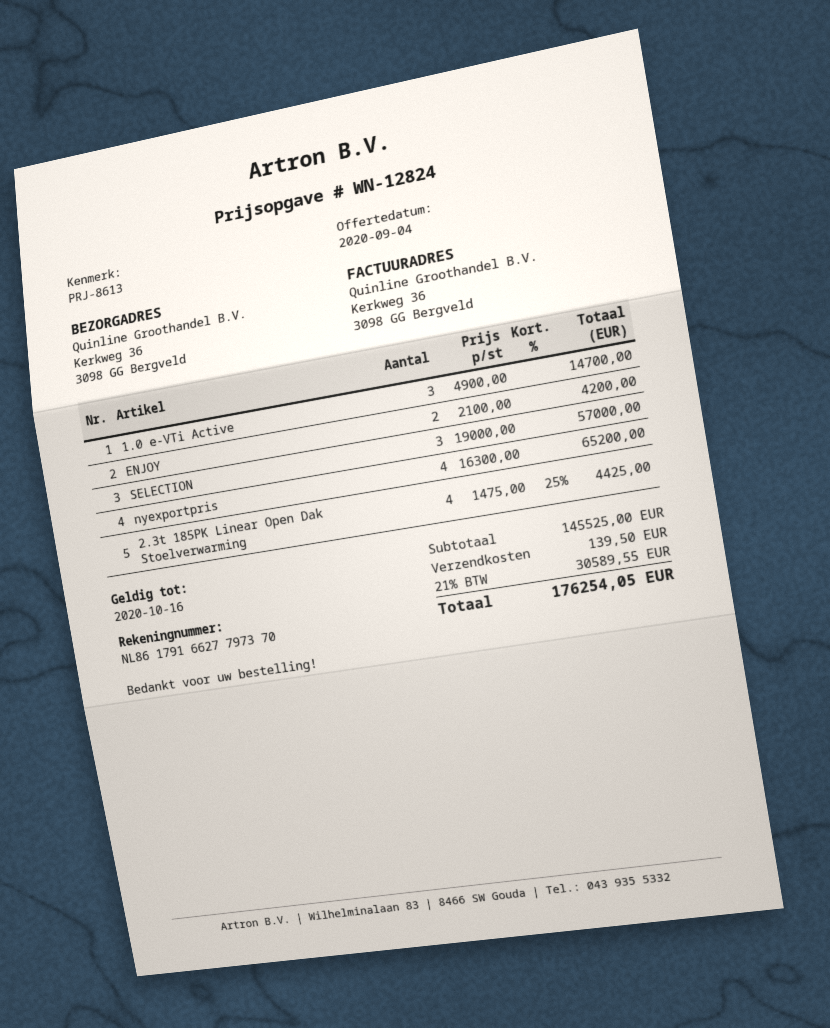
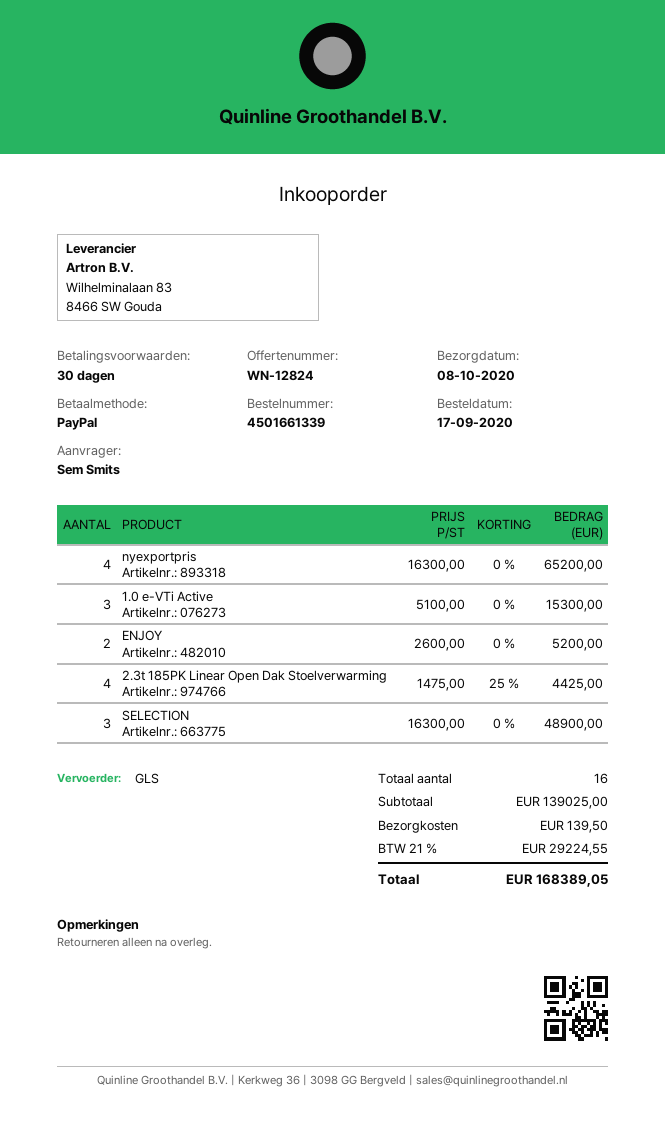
1.0 e-VTi Active: 3 x 4900.00 = 14700.00 -> 3 x 5100.00 = 15300.00
ENJOY: 2 x 2100.00 = 4200.00 -> 2 x 2600.00 = 5200.00
SELECTION: 3 x 19000.00 = 57000.00 -> 3 x 16300.00 = 48900.00
subtotal: 145525.00 -> 139025.00
tax: 21% = 30589.55 -> 21% = 29224.55
total: 176254.05 -> 168389.05

